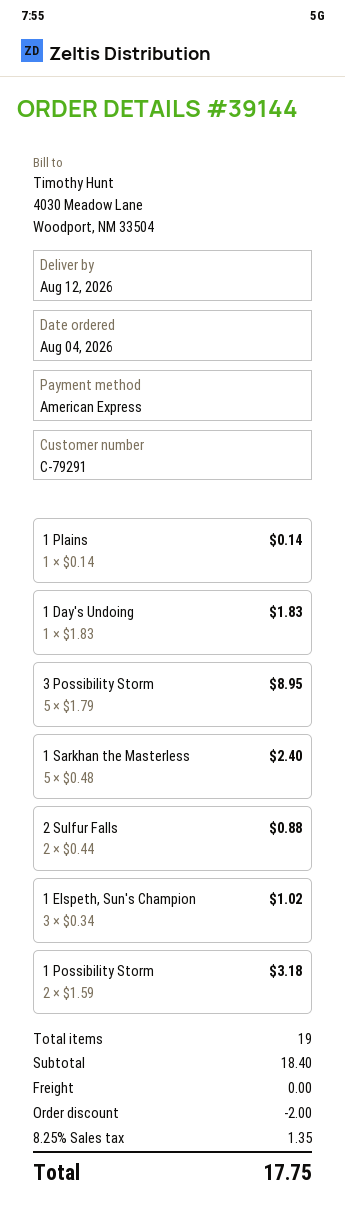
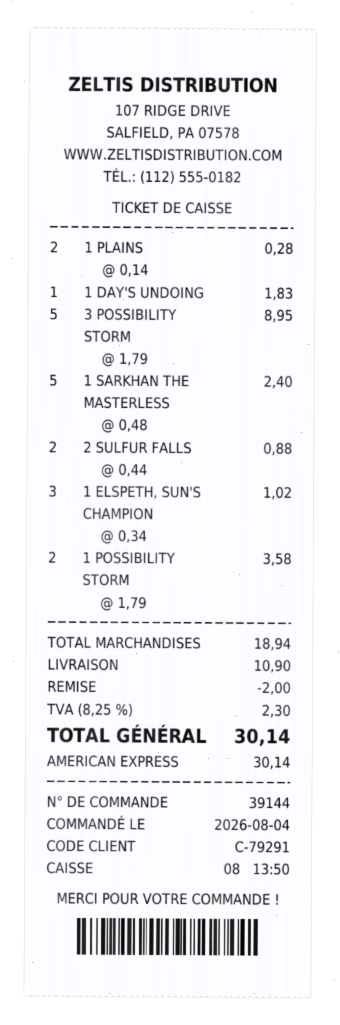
1 Plains: 1 x 0.14 = 0.14 -> 2 x 0.14 = 0.28
1 Possibility Storm: 2 x 1.59 = 3.18 -> 2 x 1.79 = 3.58
subtotal: 18.40 -> 18.94
shipping: 0.00 -> 10.90
tax: 8.25% = 1.35 -> 8.25% = 2.30
total: 17.75 -> 30.14

